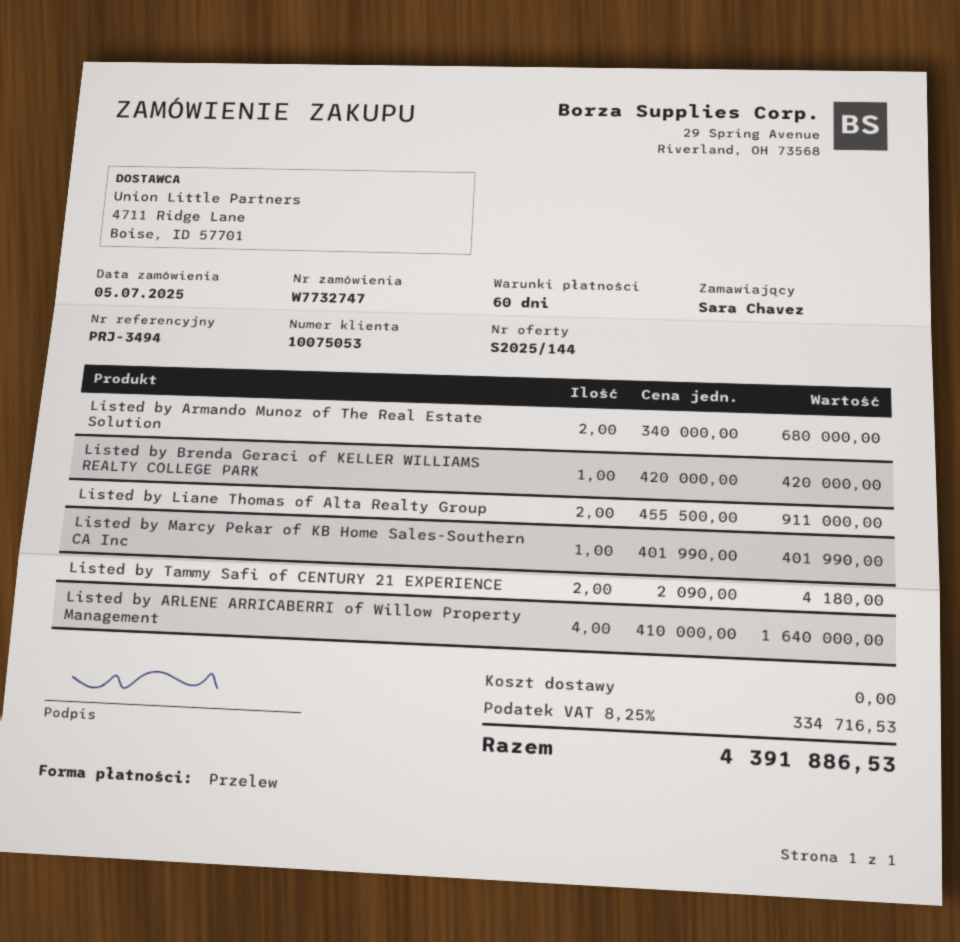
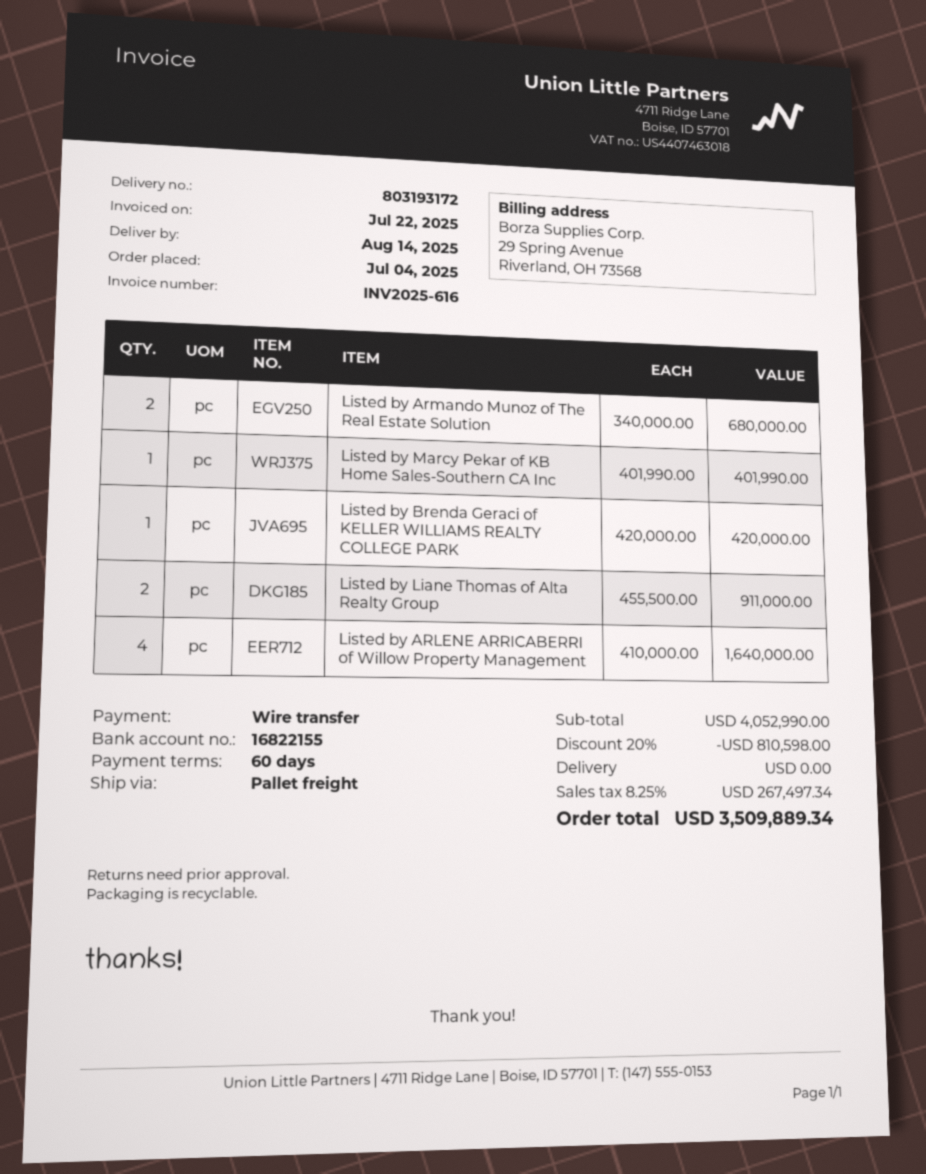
order date: 2025-07-05 -> 2025-07-04
Listed by Tammy Safi of CENTURY 21 EXPERIENCE: 2 x 2090.00 = 4180.00 -> none
discount: none -> 20% = 810598.00
tax: 8.25% = 334716.53 -> 8.25% = 267497.34
total: 4391886.53 -> 3509889.34

